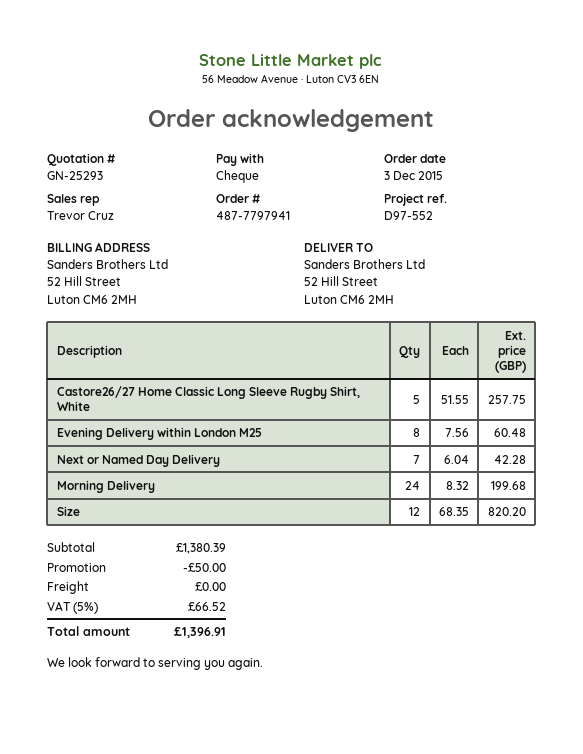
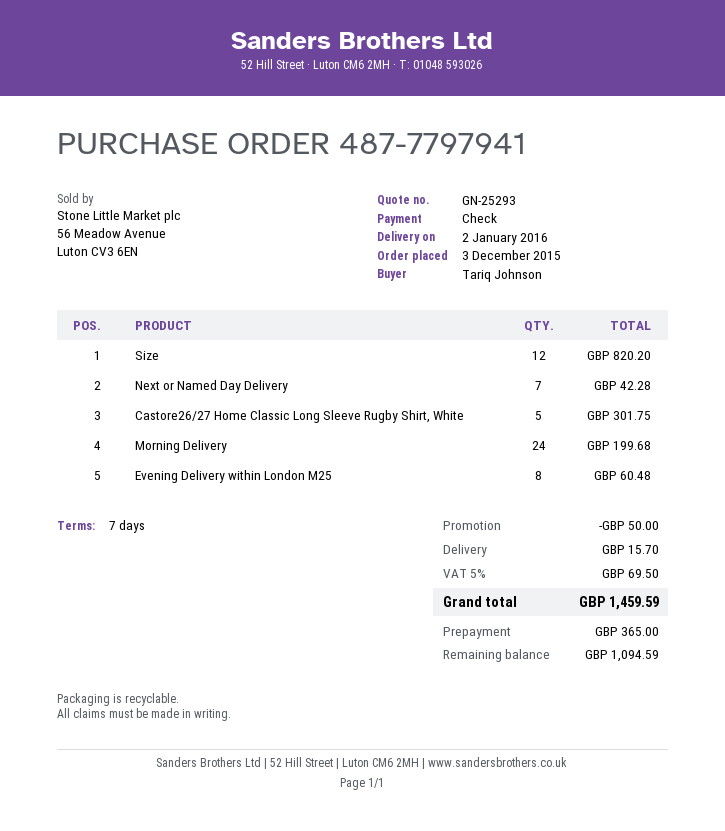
Castore26/27 Home Classic Long Sleeve Rugby Shirt, White: 5 for 257.75 -> 5 for 301.75
shipping: 0.00 -> 15.70
tax: 5% = 66.52 -> 5% = 69.50
total: 1396.91 -> 1459.59

